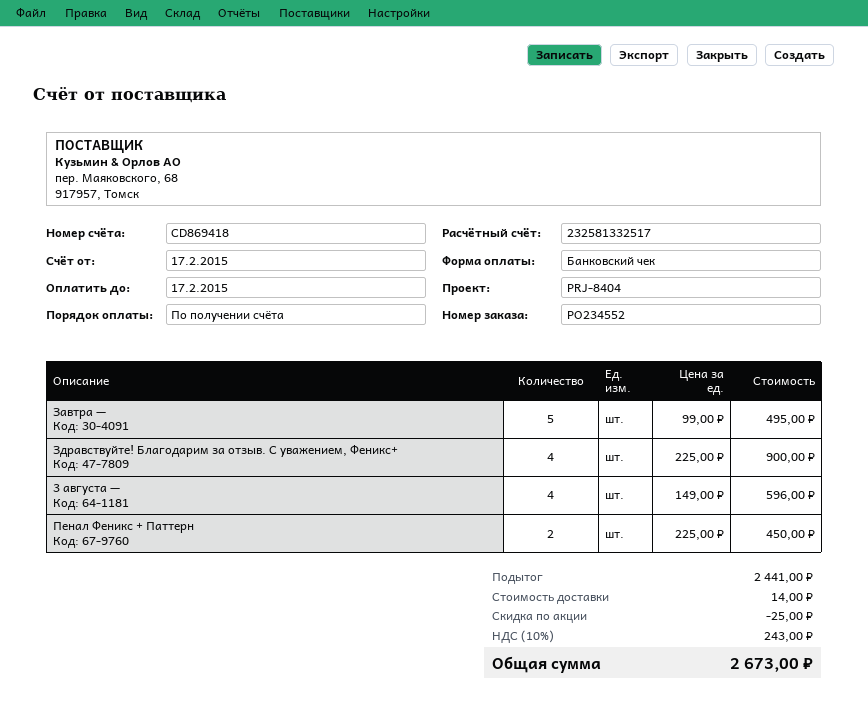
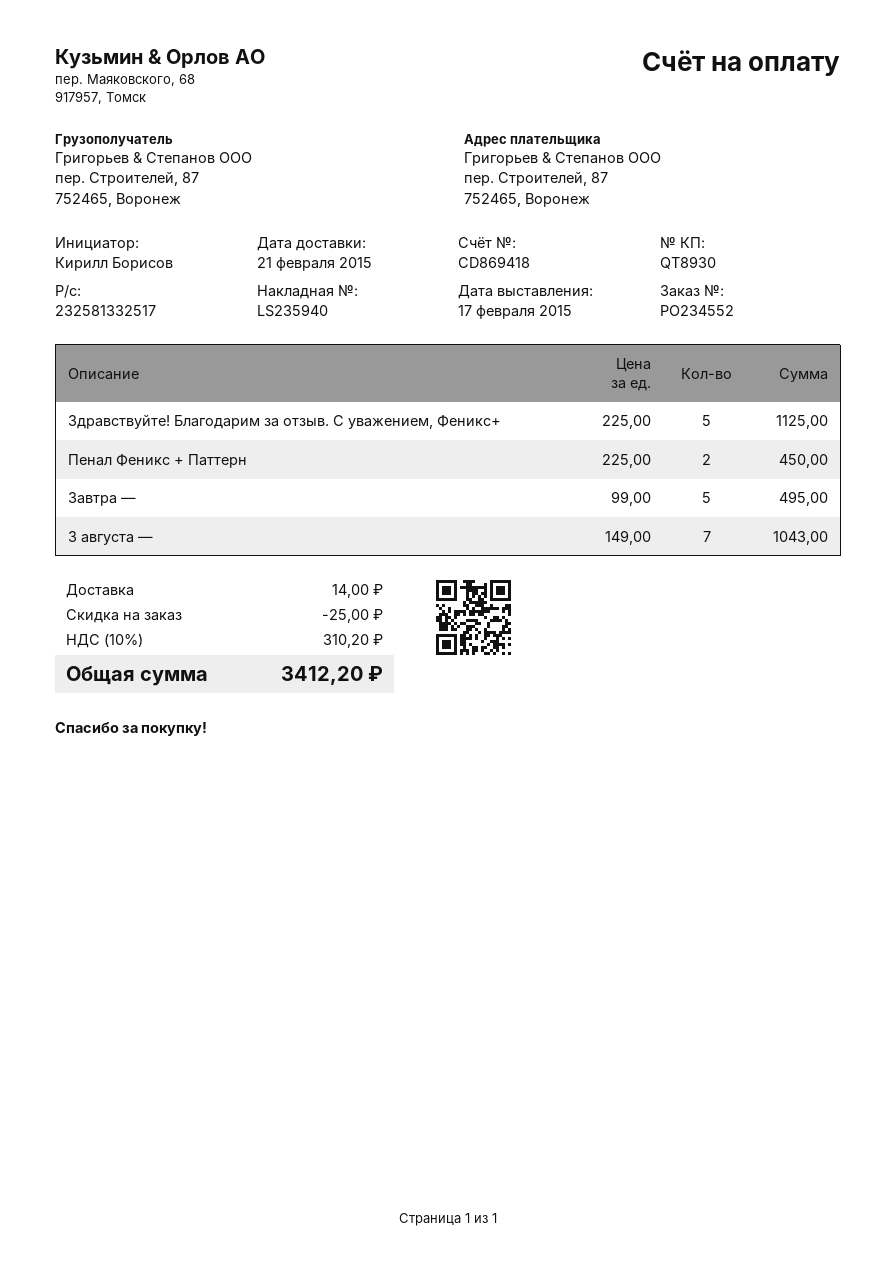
Здравствуйте! Благодарим за отзыв. С уважением, Феникс+: 4 x 225.00 = 900.00 -> 5 x 225.00 = 1125.00
3 августа —: 4 x 149.00 = 596.00 -> 7 x 149.00 = 1043.00
tax: 10% = 243.00 -> 10% = 310.20
total: 2673.00 -> 3412.20

